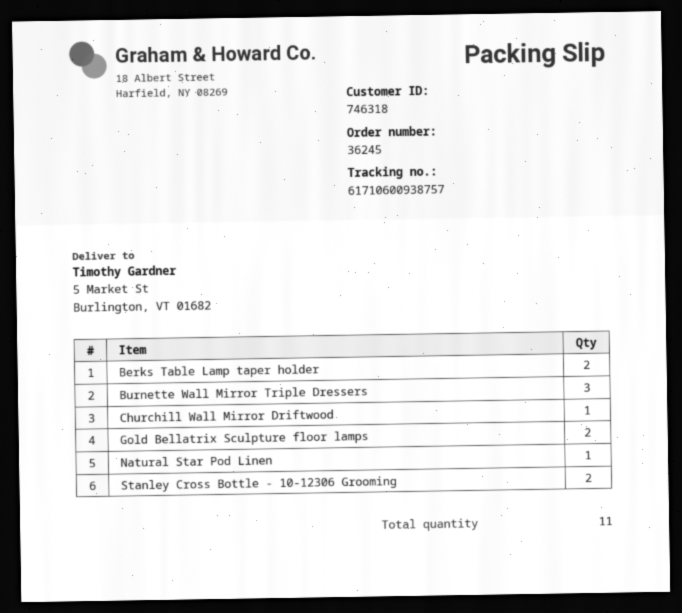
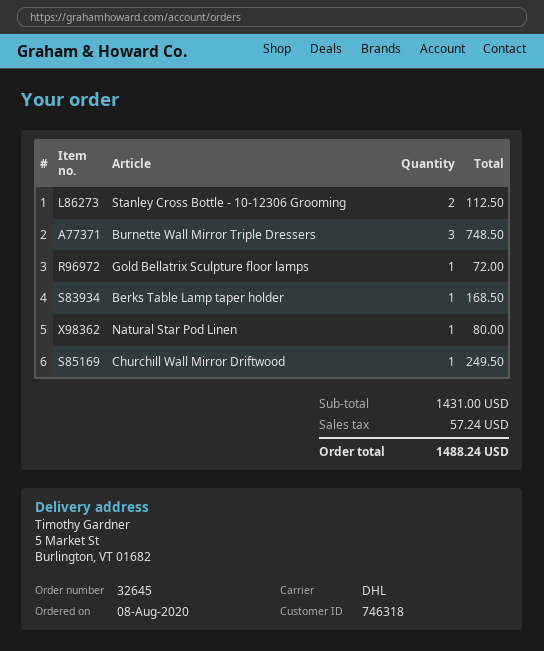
order number: 36245 -> 32645
Berks Table Lamp taper holder: 2 -> 1
Gold Bellatrix Sculpture floor lamps: 2 -> 1

